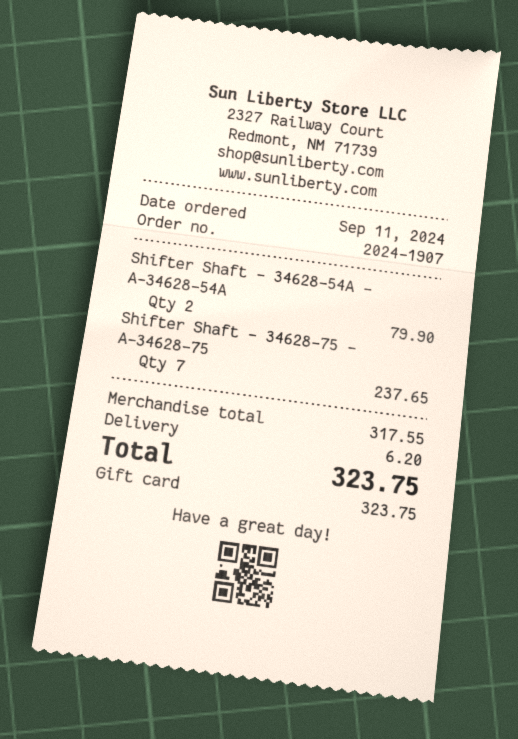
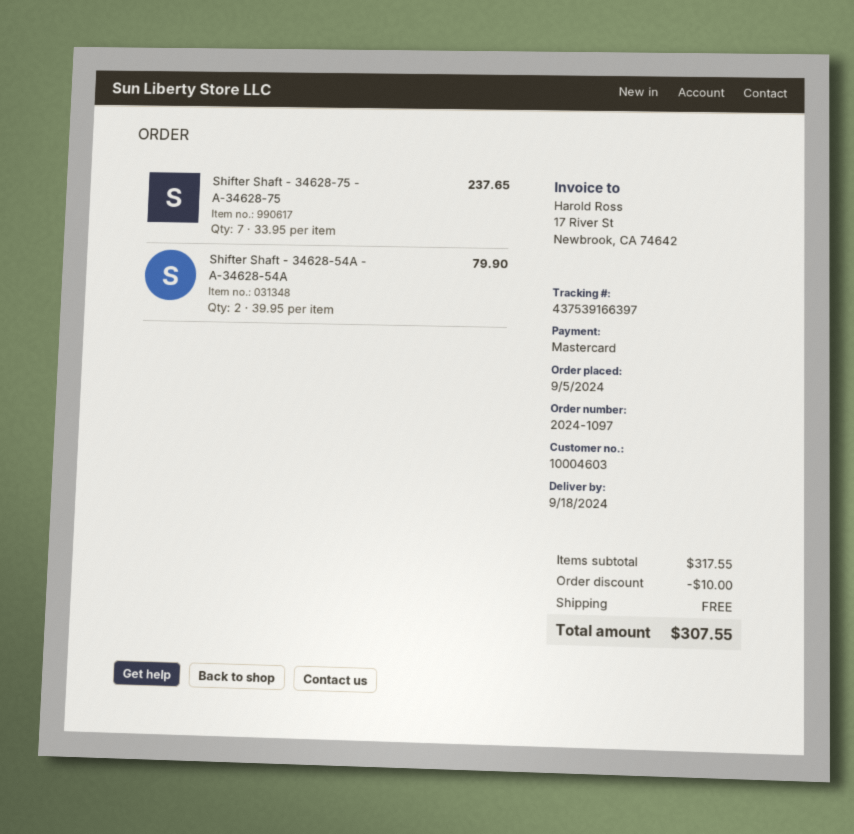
order number: 2024-1907 -> 2024-1097
order date: 2024-09-11 -> 2024-09-05
payment method: gift card -> Mastercard
discount: none -> 10.00
shipping: 6.20 -> 0.00
total: 323.75 -> 307.55

